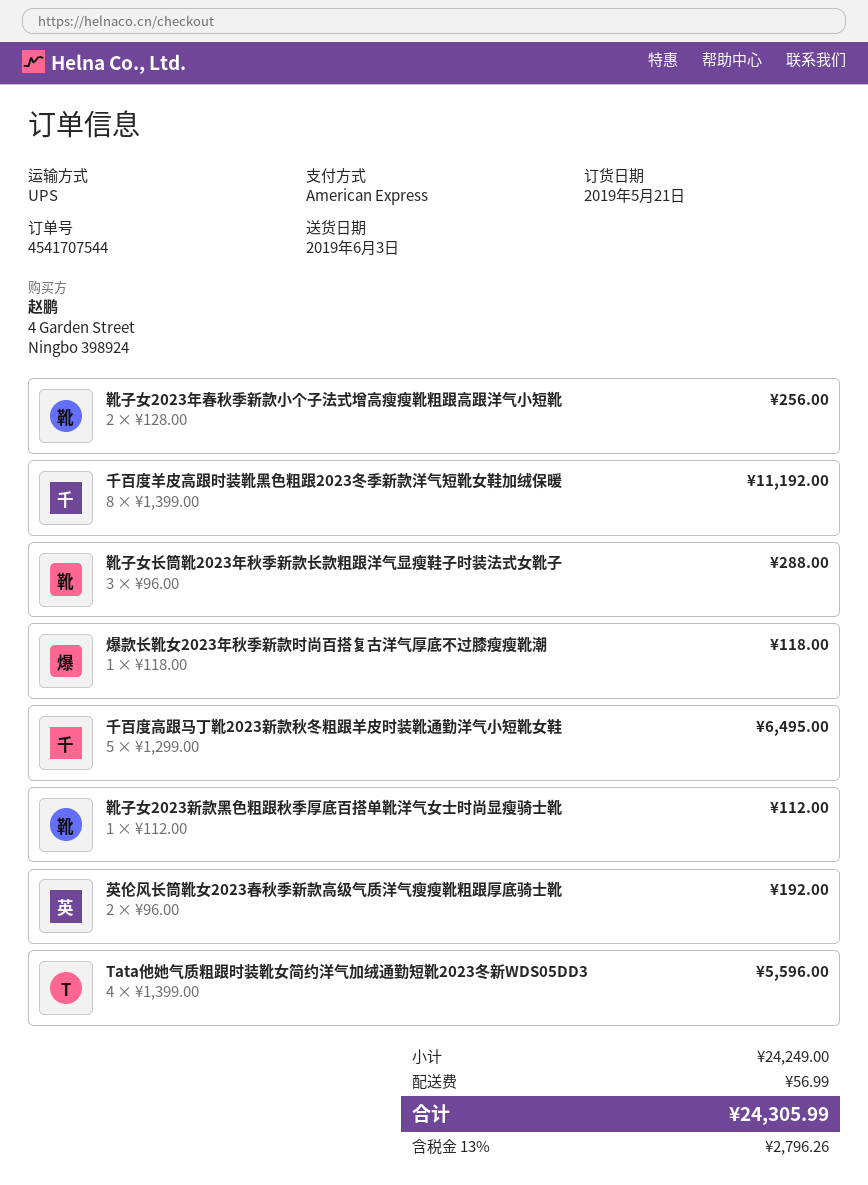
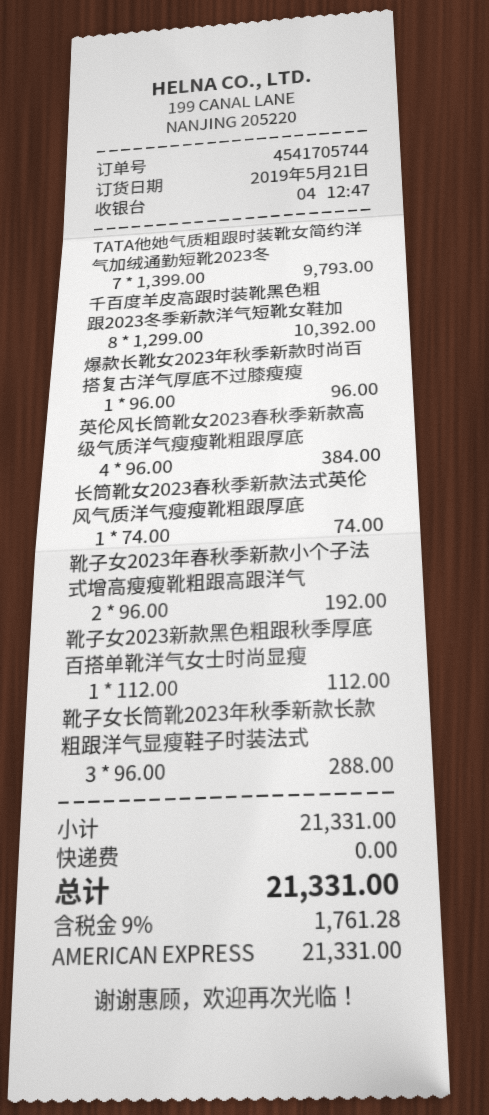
order number: 4541707544 -> 4541705744
靴子女2023年春秋季新款小个子法式增高瘦瘦靴粗跟高跟洋气小短靴: 2 x 128.00 = 256.00 -> 2 x 96.00 = 192.00
千百度羊皮高跟时装靴黑色粗跟2023冬季新款洋气短靴女鞋加绒保暖: 8 x 1399.00 = 11192.00 -> 8 x 1299.00 = 10392.00
爆款长靴女2023年秋季新款时尚百搭复古洋气厚底不过膝瘦瘦靴潮: 1 x 118.00 = 118.00 -> 1 x 96.00 = 96.00
千百度高跟马丁靴2023新款秋冬粗跟羊皮时装靴通勤洋气小短靴女鞋: 5 x 1299.00 = 6495.00 -> none
英伦风长筒靴女2023春秋季新款高级气质洋气瘦瘦靴粗跟厚底骑士靴: 2 x 96.00 = 192.00 -> 4 x 96.00 = 384.00
Tata他她气质粗跟时装靴女简约洋气加绒通勤短靴2023冬新WDS05DD3: 4 x 1399.00 = 5596.00 -> 7 x 1399.00 = 9793.00
长筒靴女2023春秋季新款法式英伦风气质洋气瘦瘦靴粗跟厚底: none -> 1 x 74.00 = 74.00
subtotal: 24249.00 -> 21331.00
shipping: 56.99 -> 0.00
tax: 13% = 2796.26 -> 9% = 1761.28
total: 24305.99 -> 21331.00

